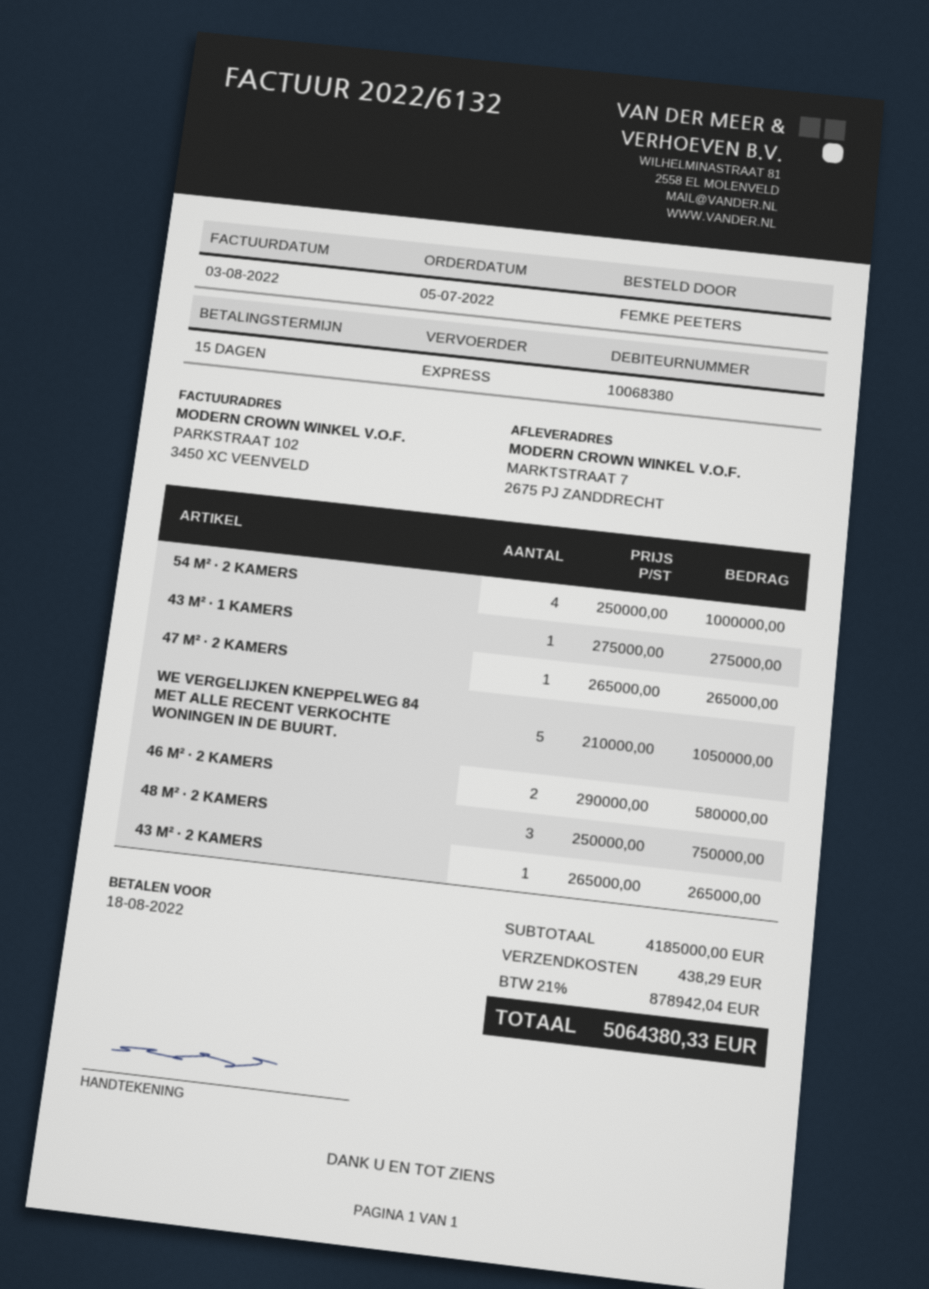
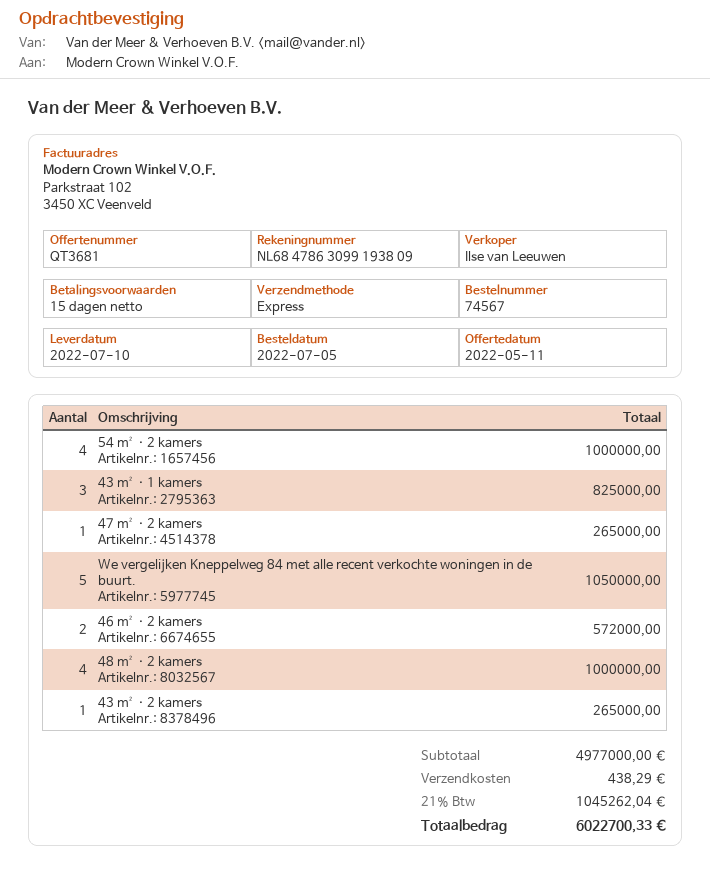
43 M² · 1 KAMERS: 1 for 275000.00 -> 3 for 825000.00
46 M² · 2 KAMERS: 2 for 580000.00 -> 2 for 572000.00
48 M² · 2 KAMERS: 3 for 750000.00 -> 4 for 1000000.00
subtotal: 4185000.00 -> 4977000.00
tax: 21% = 878942.04 -> 21% = 1045262.04
total: 5064380.33 -> 6022700.33

